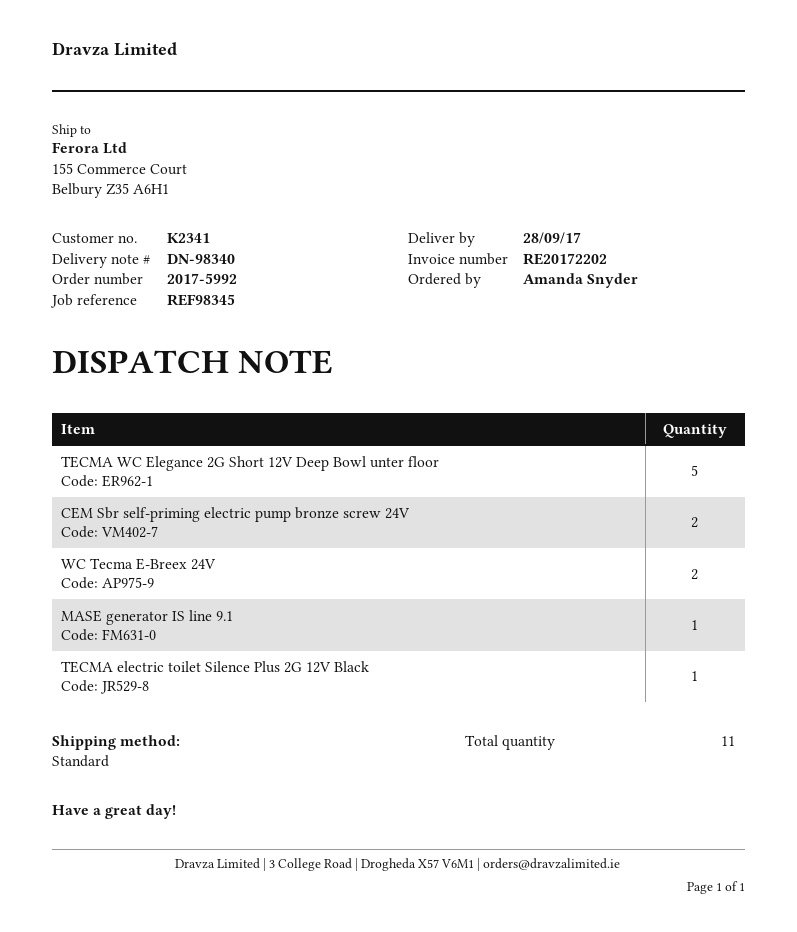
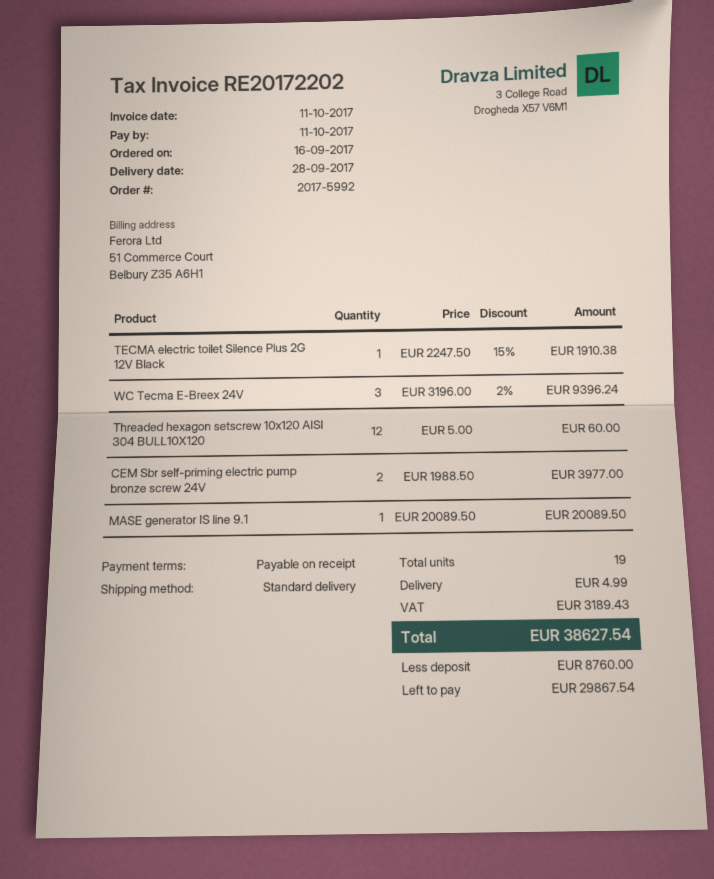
TECMA WC Elegance 2G Short 12V Deep Bowl unter floor: 5 -> none
WC Tecma E-Breex 24V: 2 -> 3
Threaded hexagon setscrew 10x120 AISI 304 BULL10X120: none -> 12
total quantity: 11 -> 19

